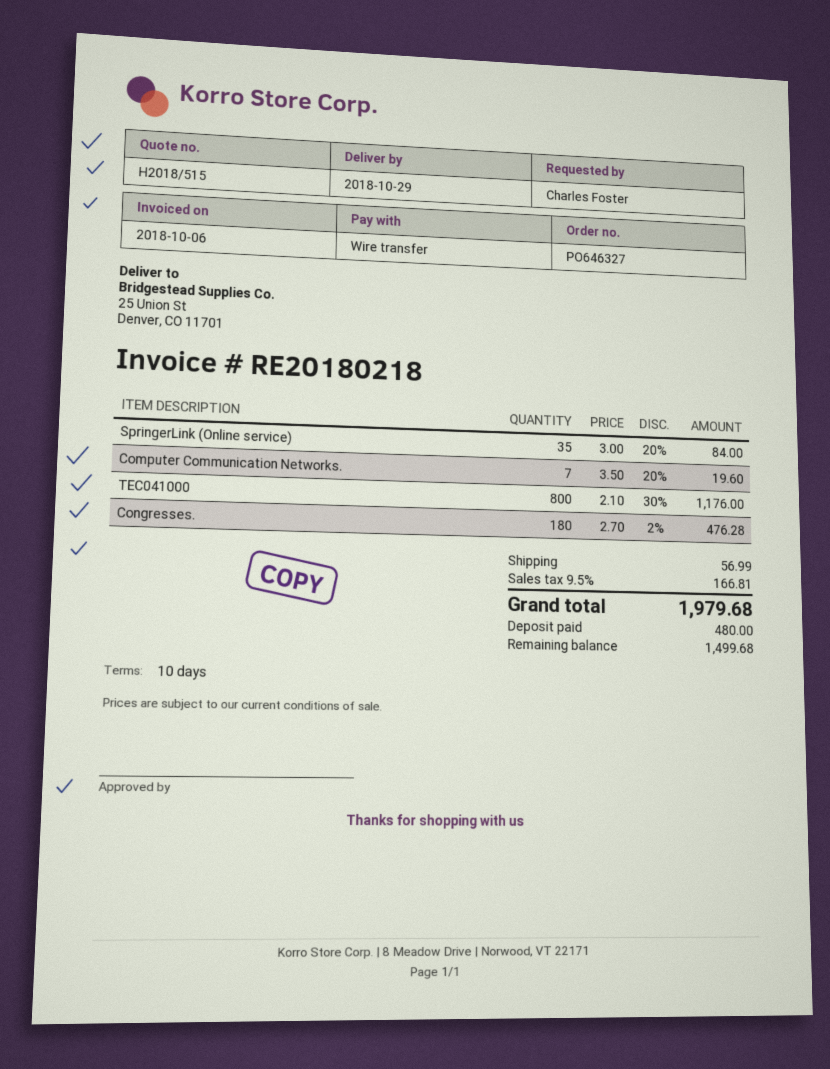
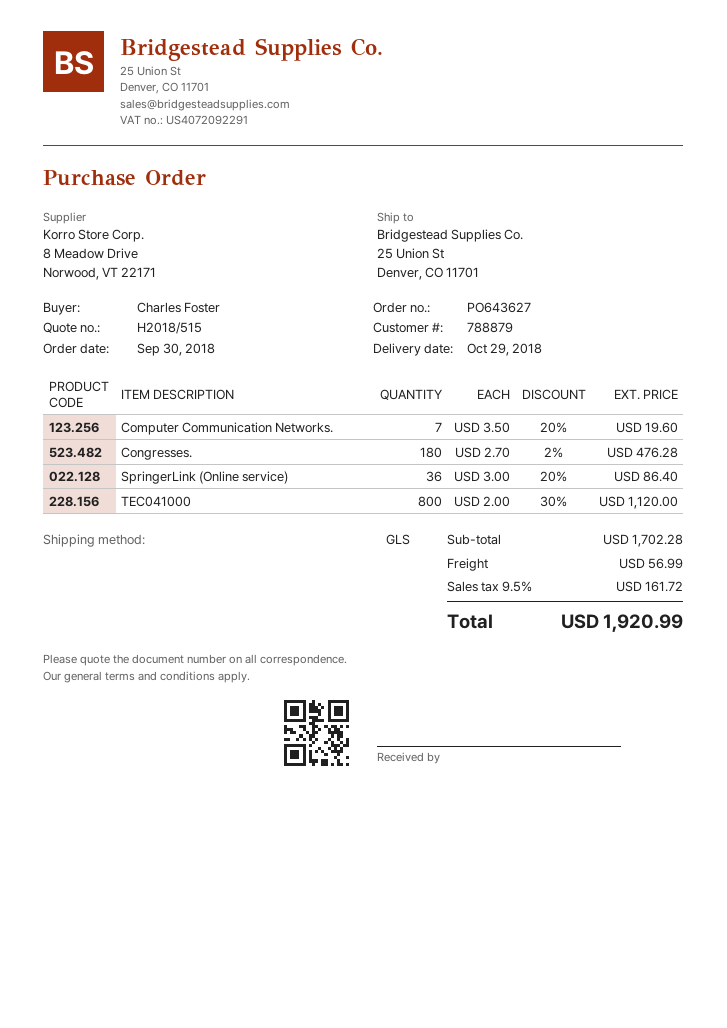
order number: PO646327 -> PO643627
SpringerLink (Online service): 35 x 3.00 - 20% = 84.00 -> 36 x 3.00 - 20% = 86.40
TEC041000: 800 x 2.10 - 30% = 1176.00 -> 800 x 2.00 - 30% = 1120.00
tax: 9.5% = 166.81 -> 9.5% = 161.72
total: 1979.68 -> 1920.99

